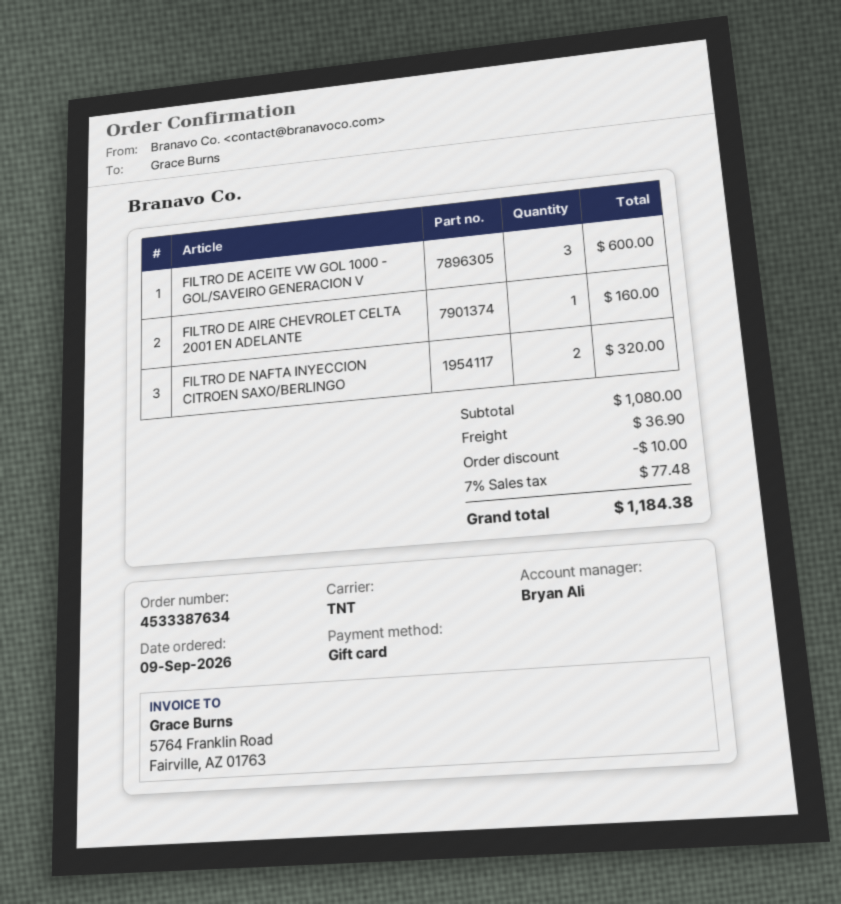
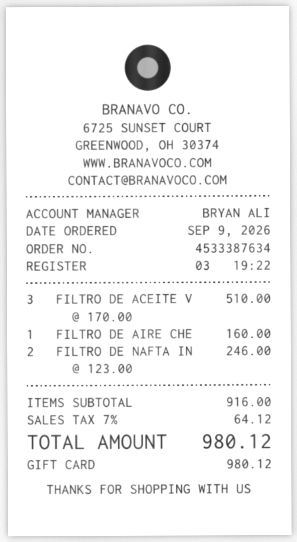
FILTRO DE ACEITE VW GOL 1000 - GOL/SAVEIRO GENERACION V: 3 for 600.00 -> 3 for 510.00
FILTRO DE NAFTA INYECCION CITROEN SAXO/BERLINGO: 2 for 320.00 -> 2 for 246.00
subtotal: 1080.00 -> 916.00
discount: 10.00 -> none
shipping: 36.90 -> none
tax: 7% = 77.48 -> 7% = 64.12
total: 1184.38 -> 980.12

